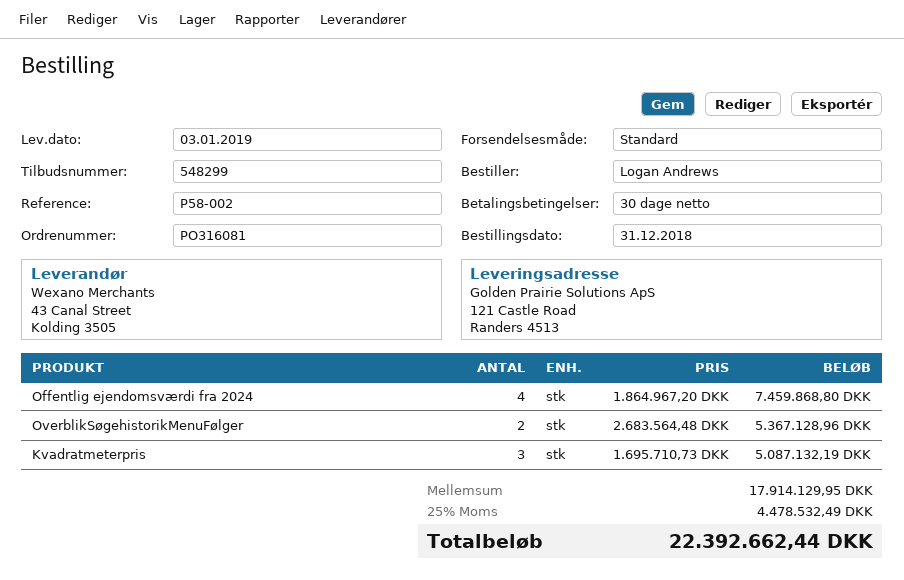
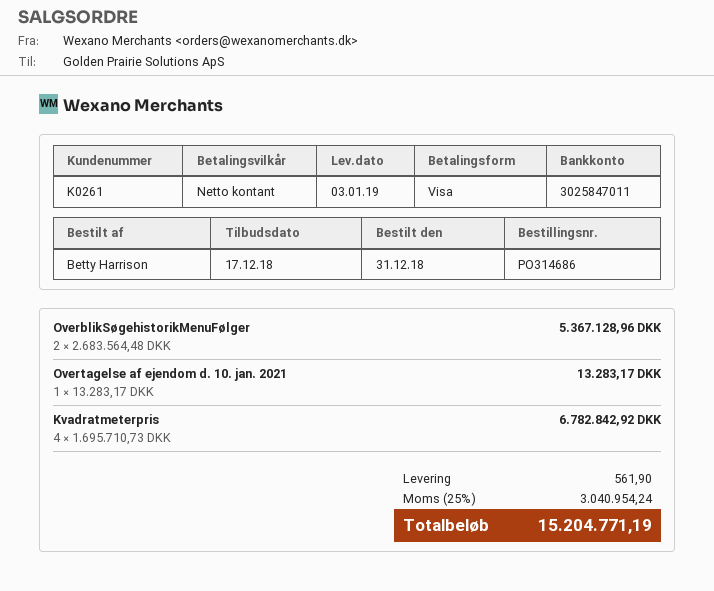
order number: PO316081 -> PO314686
payment terms: 30 days -> on receipt
ordered by: Logan Andrews -> Betty Harrison
Offentlig ejendomsværdi fra 2024: 4 x 1864967.20 = 7459868.80 -> none
Kvadratmeterpris: 3 x 1695710.73 = 5087132.19 -> 4 x 1695710.73 = 6782842.92
Overtagelse af ejendom d. 10. jan. 2021: none -> 1 x 13283.17 = 13283.17
shipping: none -> 561.90
tax: 25% = 4478532.49 -> 25% = 3040954.24
total: 22392662.44 -> 15204771.19

